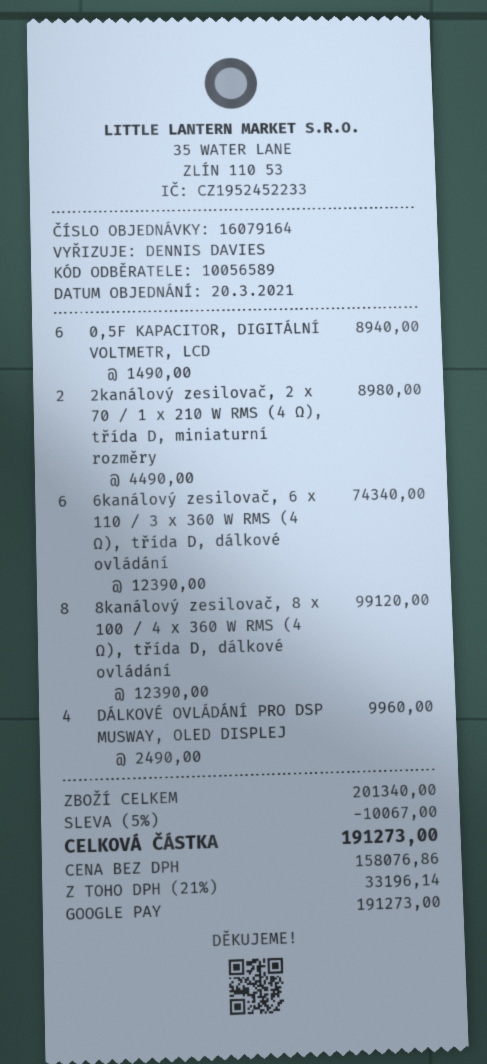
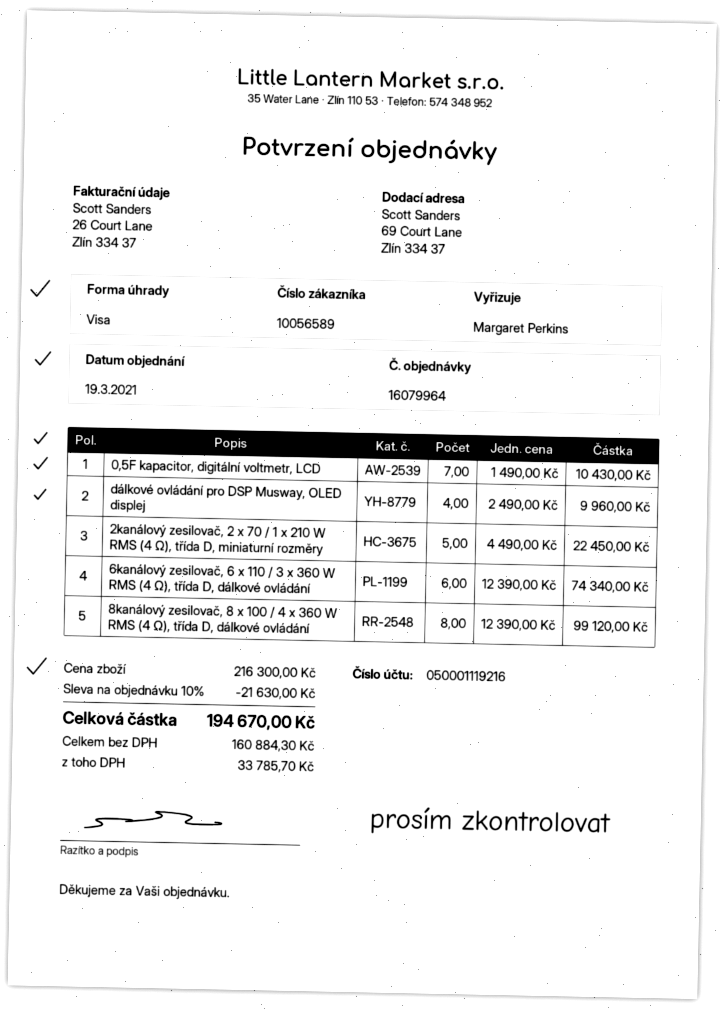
order number: 16079164 -> 16079964
order date: 2021-03-20 -> 2021-03-19
sales rep: DENNIS DAVIES -> Margaret Perkins
payment method: Google Pay -> Visa
0,5F KAPACITOR, DIGITÁLNÍ VOLTMETR, LCD: 6 x 1490.00 = 8940.00 -> 7 x 1490.00 = 10430.00
2kanálový zesilovač, 2 x 70 / 1 x 210 W RMS (4 Ω), třída D, miniaturní rozměry: 2 x 4490.00 = 8980.00 -> 5 x 4490.00 = 22450.00
subtotal: 201340.00 -> 216300.00
discount: 5% = 10067.00 -> 10% = 21630.00
net: 158076.86 -> 160884.30
tax: 33196.14 -> 33785.70
total: 191273.00 -> 194670.00

